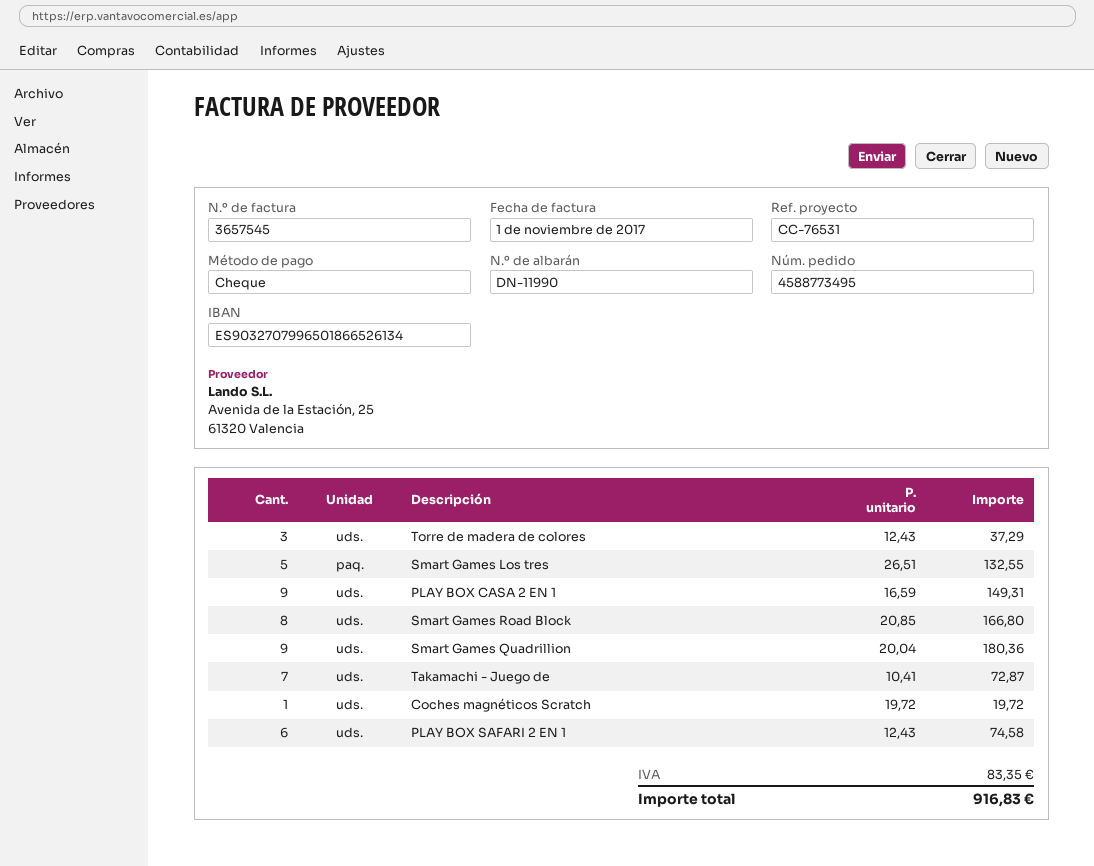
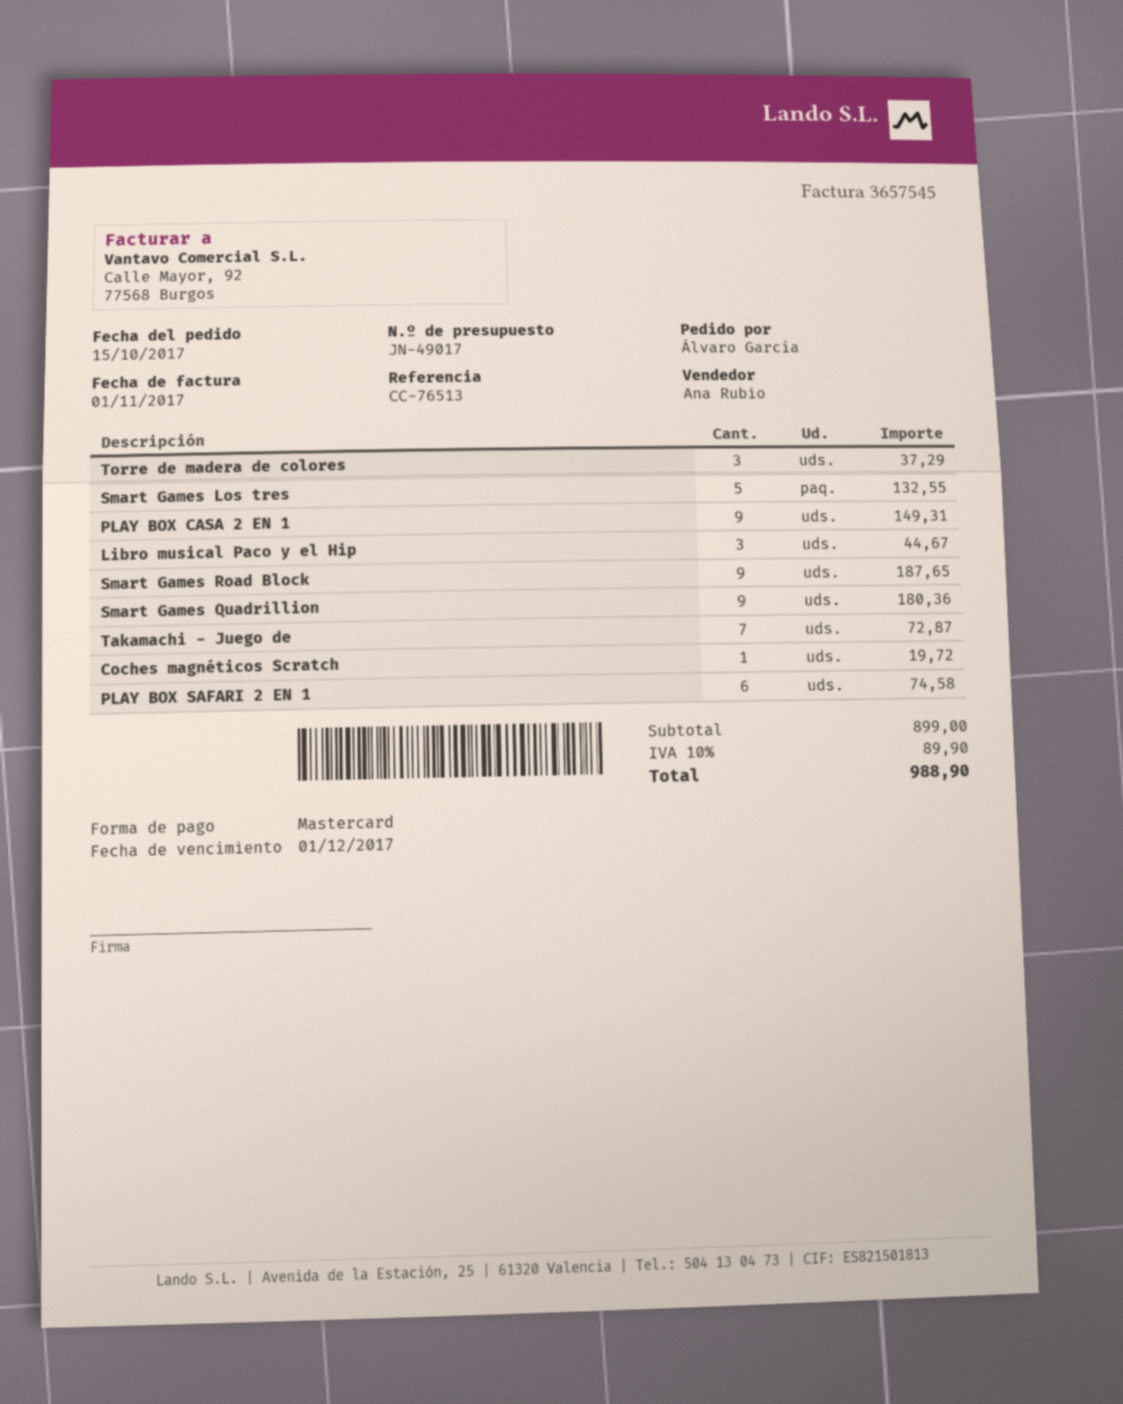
reference: CC-76531 -> CC-76513
payment method: cheque -> Mastercard
Smart Games Road Block: 8 for 166.80 -> 9 for 187.65
Libro musical Paco y el Hip: none -> 3 for 44.67
tax: 83.35 -> 89.90
total: 916.83 -> 988.90

